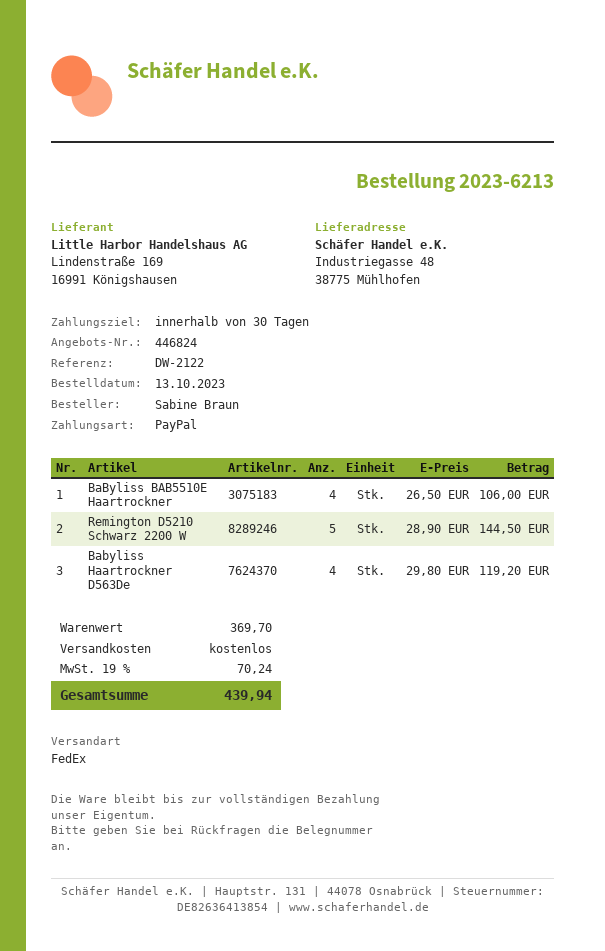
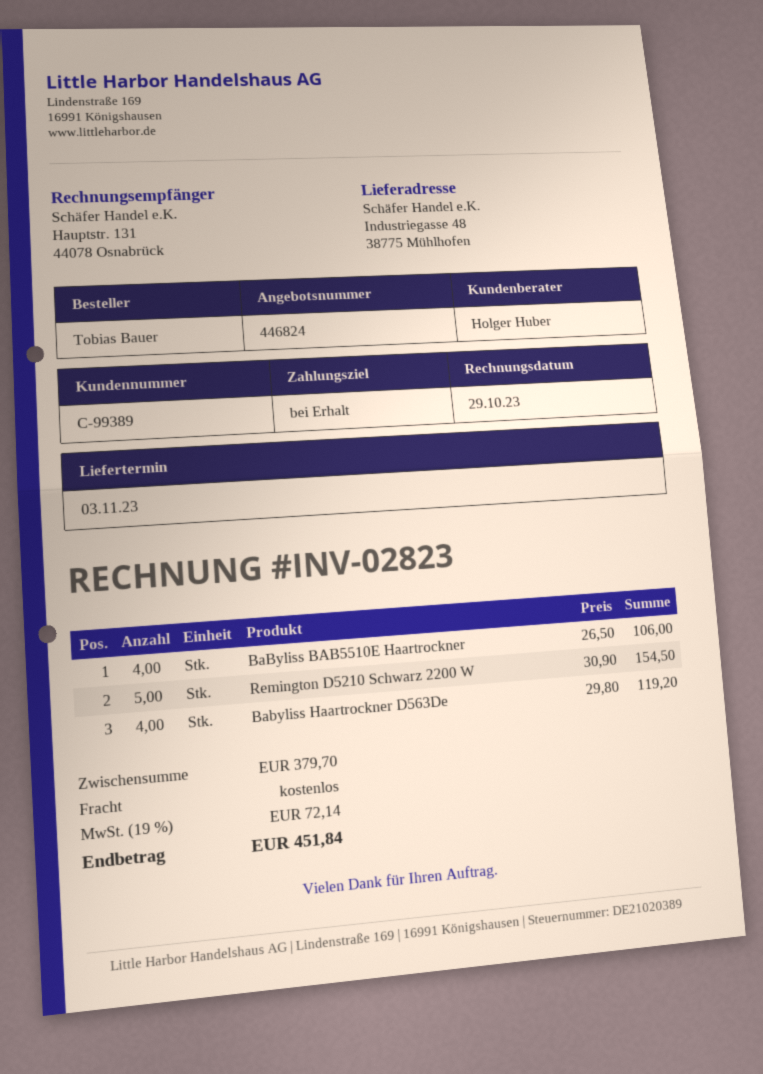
payment terms: 30 days -> on receipt
ordered by: Sabine Braun -> Tobias Bauer
Remington D5210 Schwarz 2200 W: 5 x 28.90 = 144.50 -> 5 x 30.90 = 154.50
subtotal: 369.70 -> 379.70
tax: 19% = 70.24 -> 19% = 72.14
total: 439.94 -> 451.84

